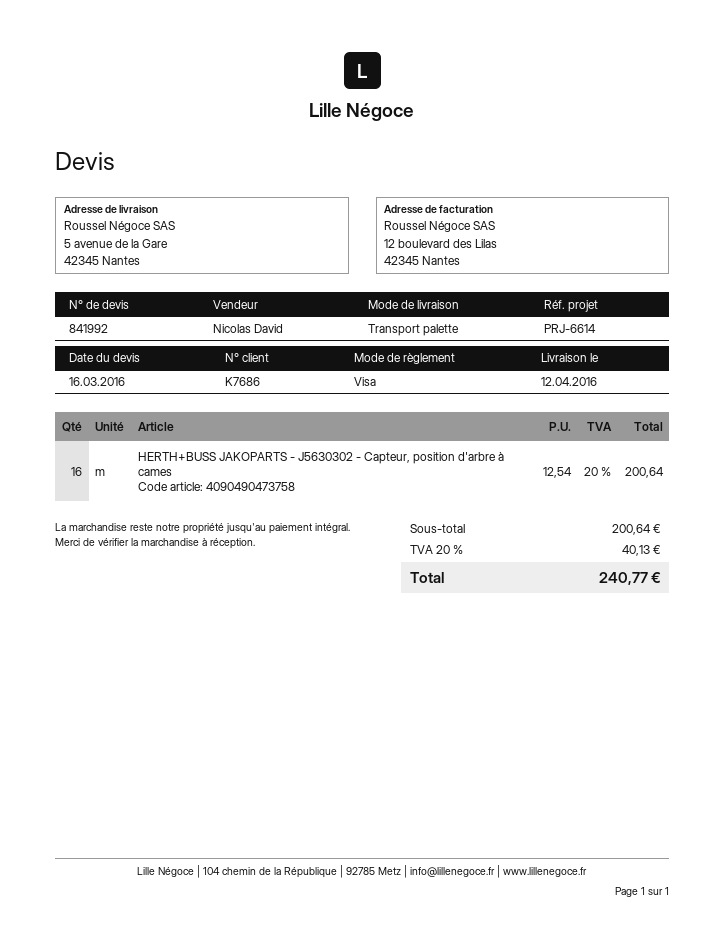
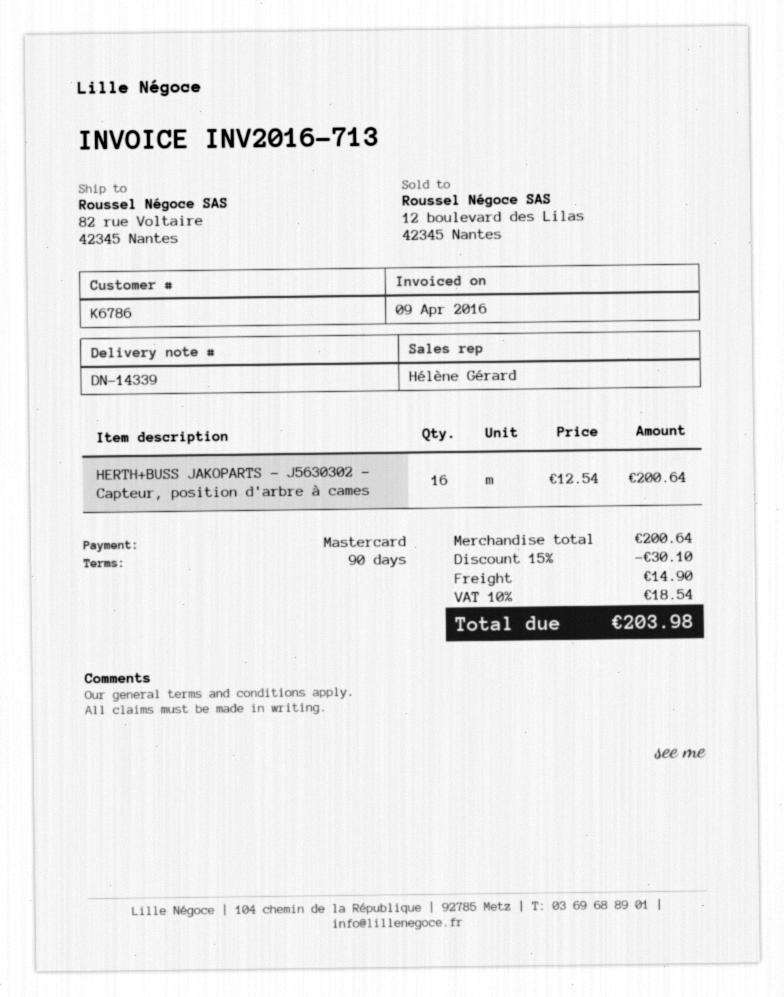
customer number: K7686 -> K6786
sales rep: Nicolas David -> Hélène Gérard
payment method: Visa -> Mastercard
ship to: 5 avenue de la Gare, 42345 Nantes -> 82 rue Voltaire, 42345 Nantes
discount: none -> 15% = 30.10
shipping: none -> 14.90
tax: 20% = 40.13 -> 10% = 18.54
total: 240.77 -> 203.98

